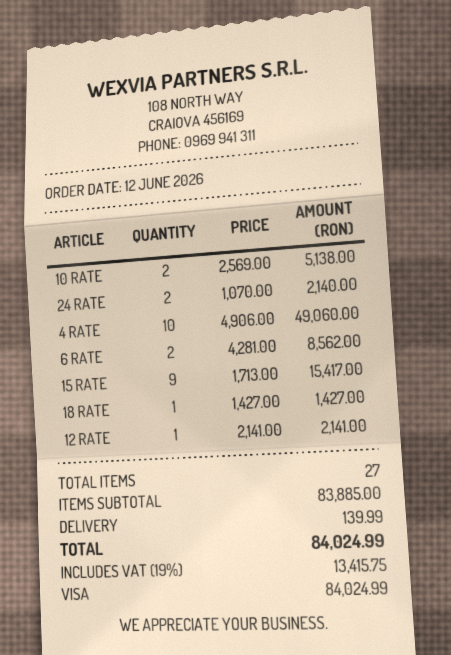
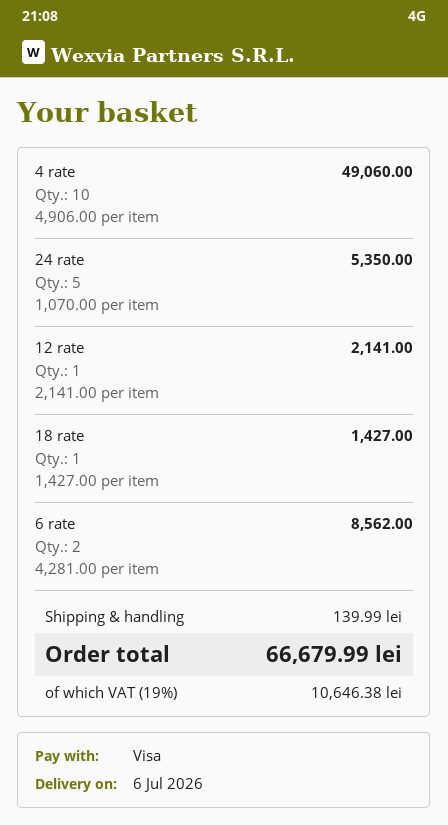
10 RATE: 2 x 2569.00 = 5138.00 -> none
24 RATE: 2 x 1070.00 = 2140.00 -> 5 x 1070.00 = 5350.00
15 RATE: 9 x 1713.00 = 15417.00 -> none
tax: 19% = 13415.75 -> 19% = 10646.38
total: 84024.99 -> 66679.99

